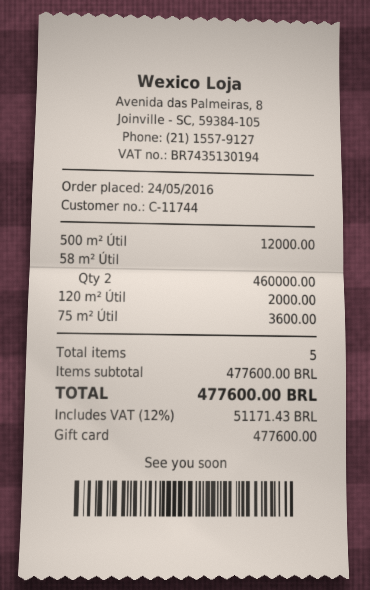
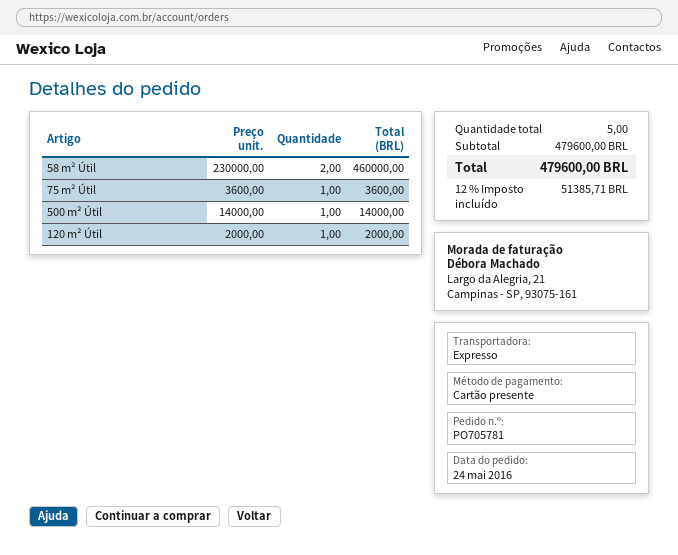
500 m² Útil: 1 for 12000.00 -> 1 for 14000.00
subtotal: 477600.00 -> 479600.00
tax: 12% = 51171.43 -> 12% = 51385.71
total: 477600.00 -> 479600.00

